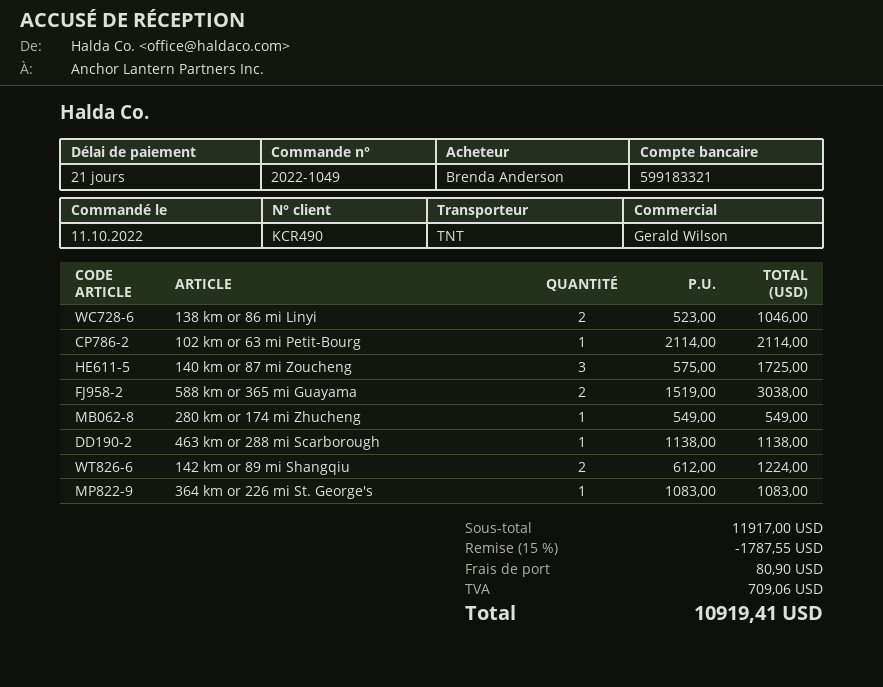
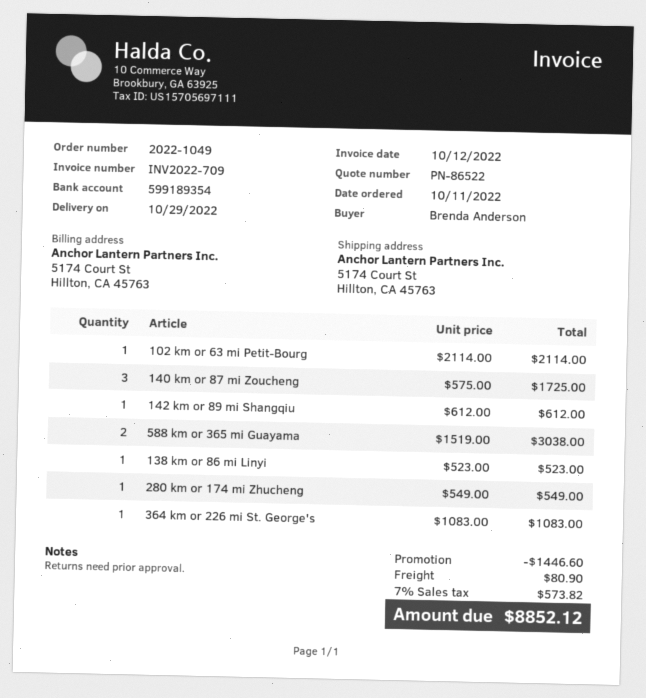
bank account: 599183321 -> 599189354
138 km or 86 mi Linyi: 2 x 523.00 = 1046.00 -> 1 x 523.00 = 523.00
463 km or 288 mi Scarborough: 1 x 1138.00 = 1138.00 -> none
142 km or 89 mi Shangqiu: 2 x 612.00 = 1224.00 -> 1 x 612.00 = 612.00
discount: 1787.55 -> 1446.60
tax: 709.06 -> 573.82
total: 10919.41 -> 8852.12

